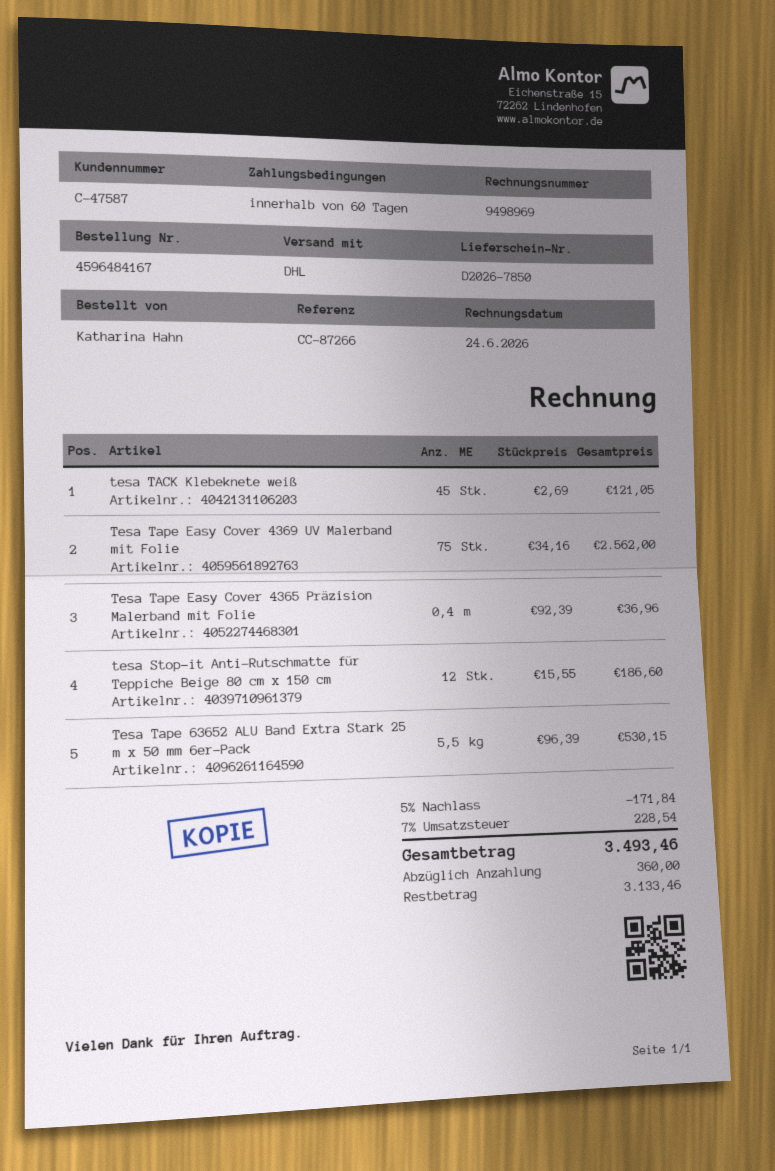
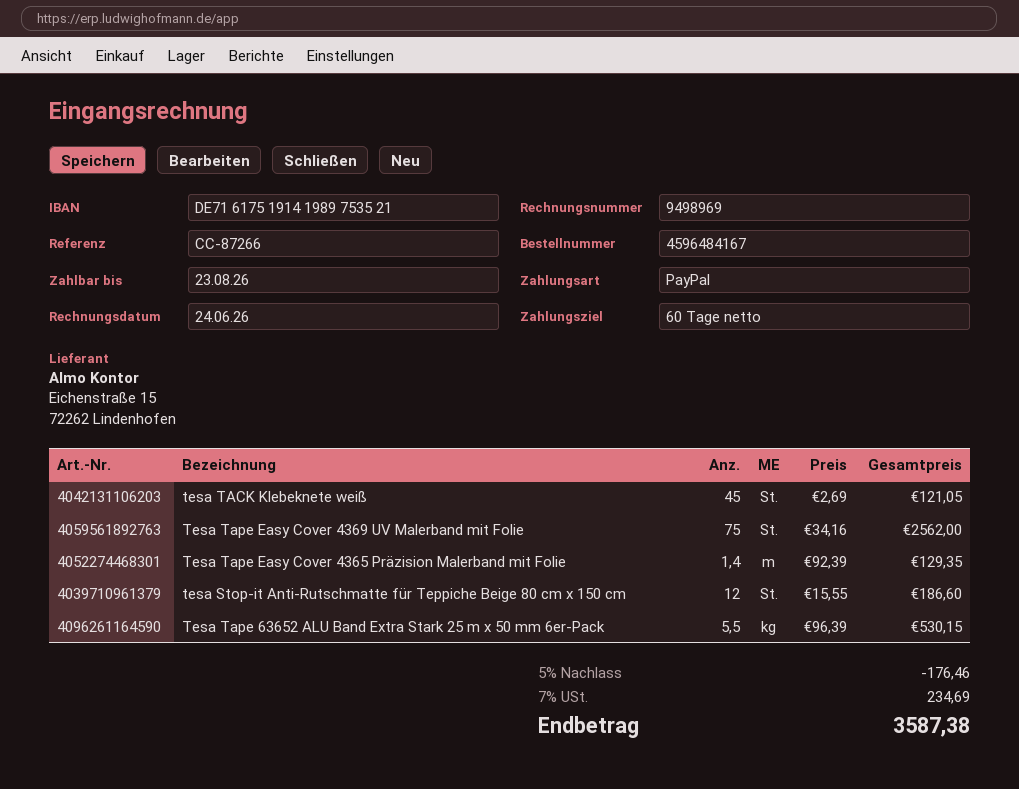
Tesa Tape Easy Cover 4365 Präzision Malerband mit Folie: 0.4 x 92.39 = 36.96 -> 1.4 x 92.39 = 129.35
discount: 5% = 171.84 -> 5% = 176.46
tax: 7% = 228.54 -> 7% = 234.69
total: 3493.46 -> 3587.38

